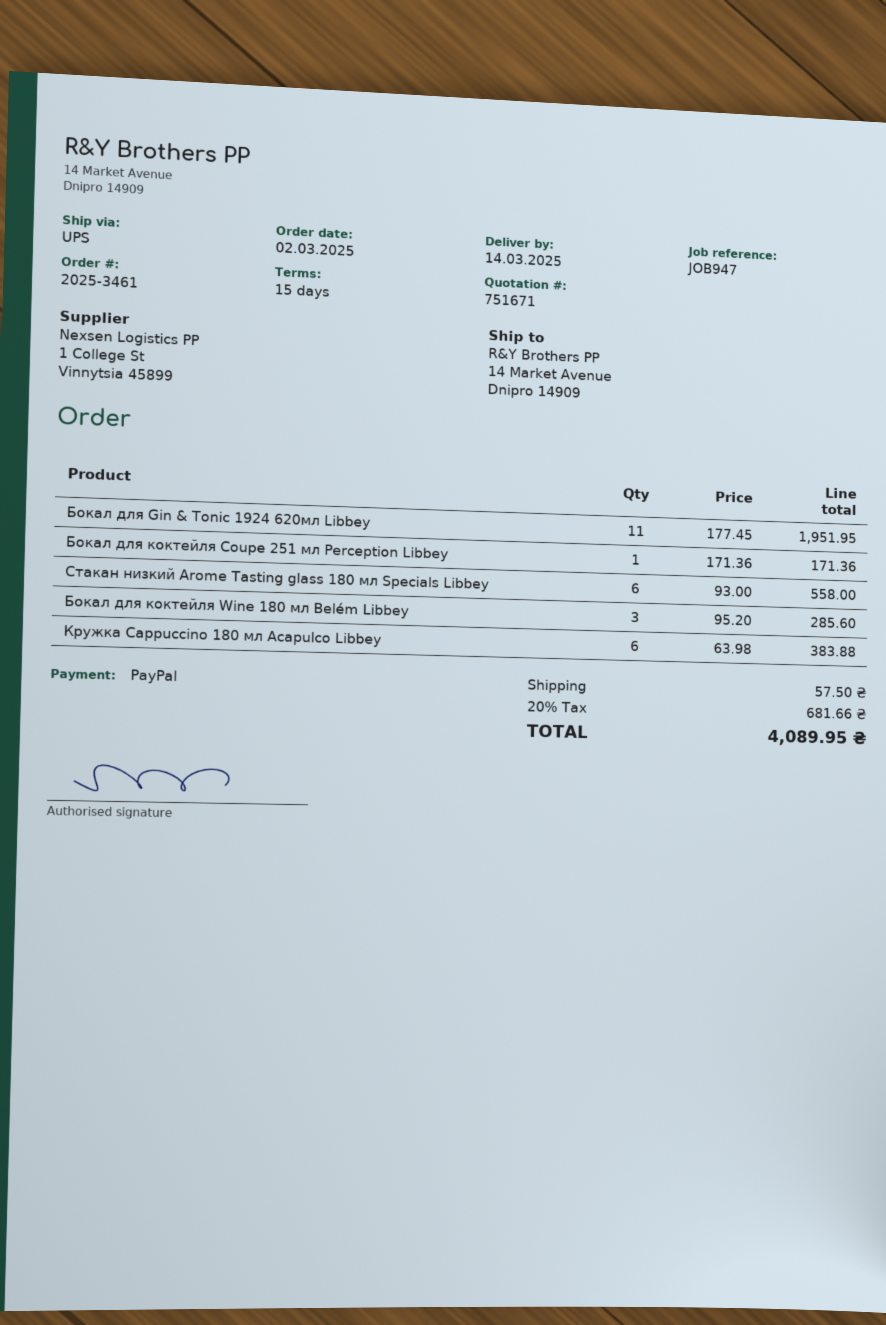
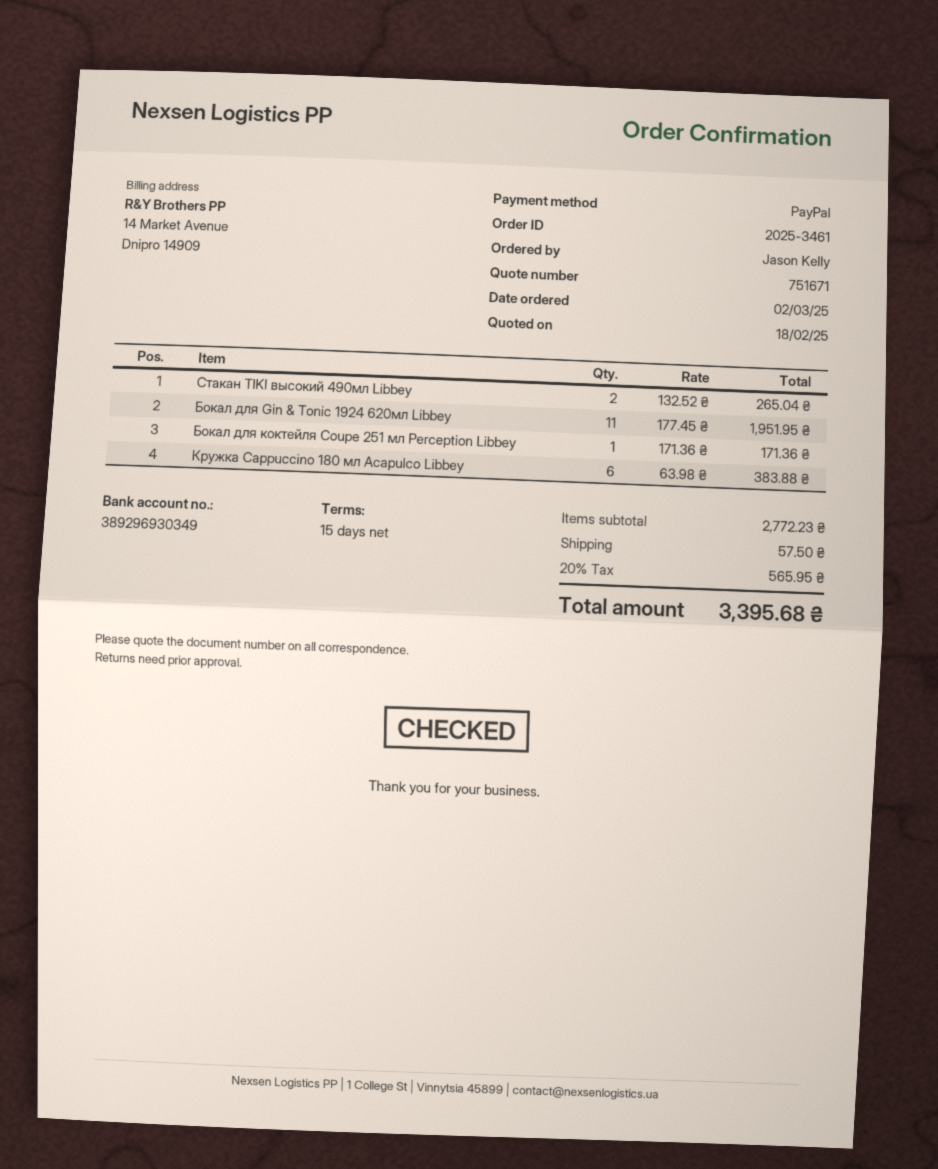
Стакан низкий Arome Tasting glass 180 мл Specials Libbey: 6 x 93.00 = 558.00 -> none
Бокал для коктейля Wine 180 мл Belém Libbey: 3 x 95.20 = 285.60 -> none
Стакан TIKI высокий 490мл Libbey: none -> 2 x 132.52 = 265.04
tax: 20% = 681.66 -> 20% = 565.95
total: 4089.95 -> 3395.68

